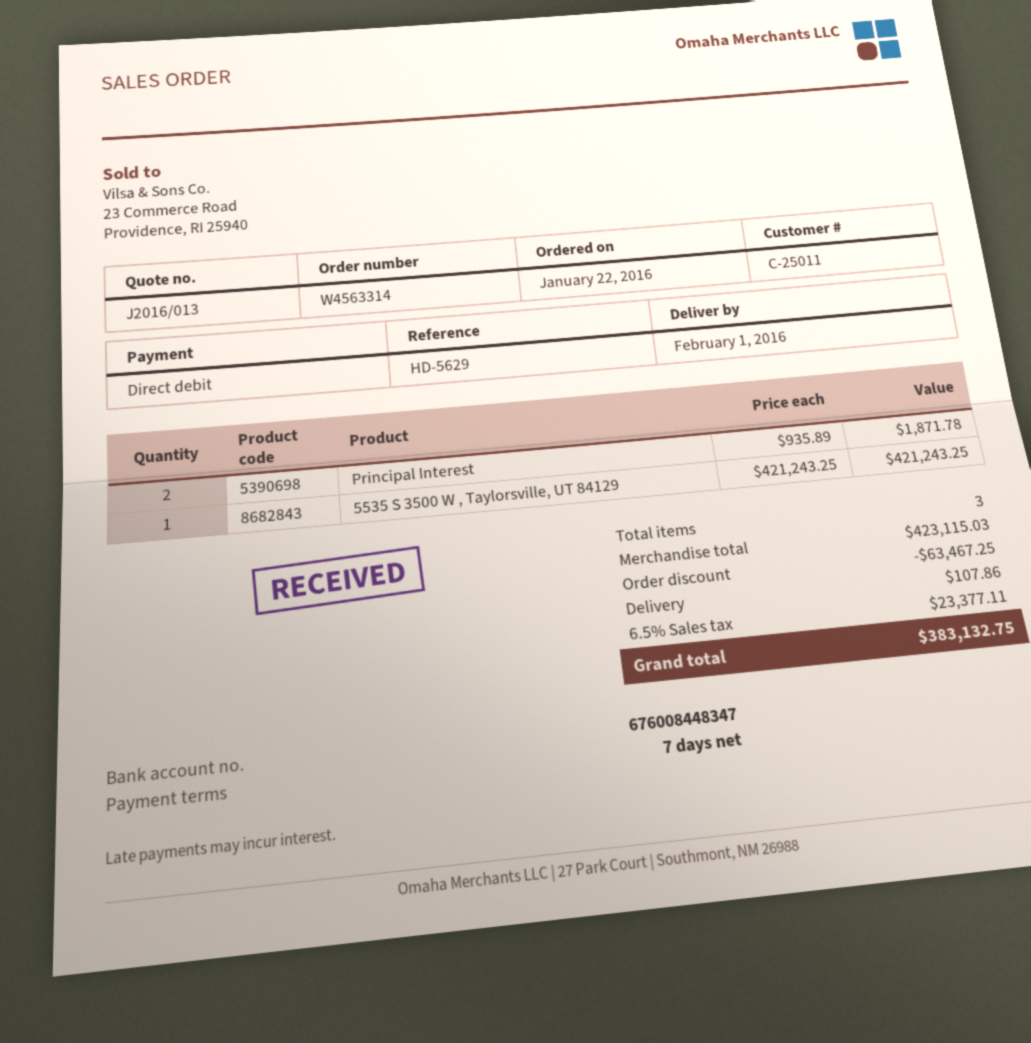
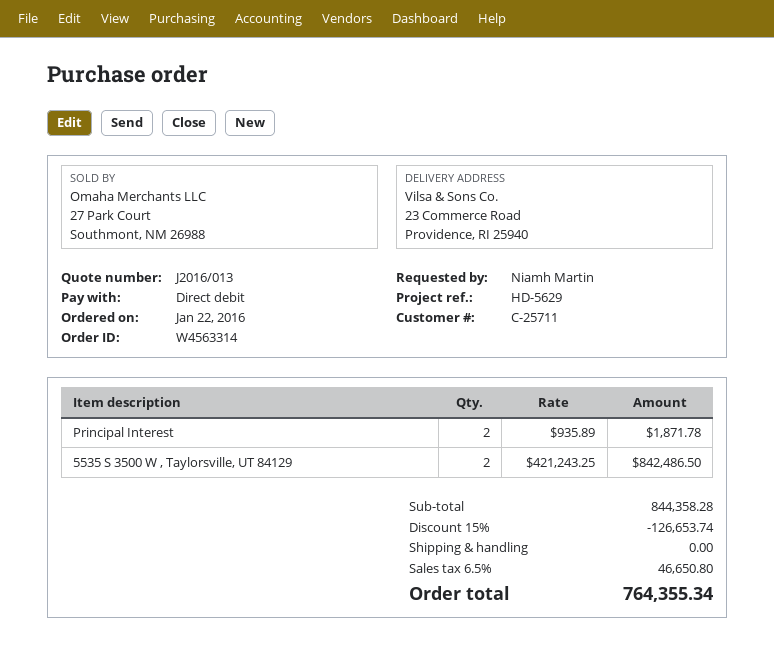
customer number: C-25011 -> C-25711
5535 S 3500 W , Taylorsville, UT 84129: 1 x 421243.25 = 421243.25 -> 2 x 421243.25 = 842486.50
subtotal: 423115.03 -> 844358.28
discount: 63467.25 -> 126653.74
shipping: 107.86 -> 0.00
tax: 6.5% = 23377.11 -> 6.5% = 46650.80
total: 383132.75 -> 764355.34

